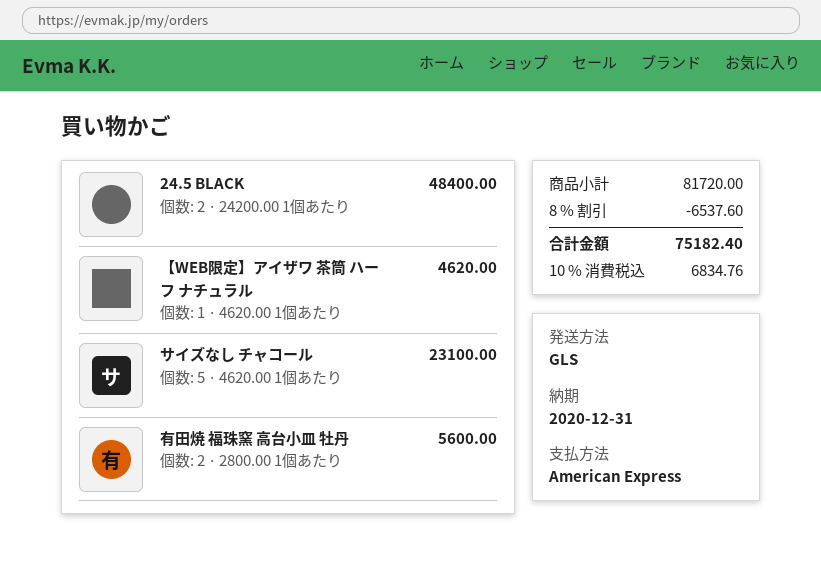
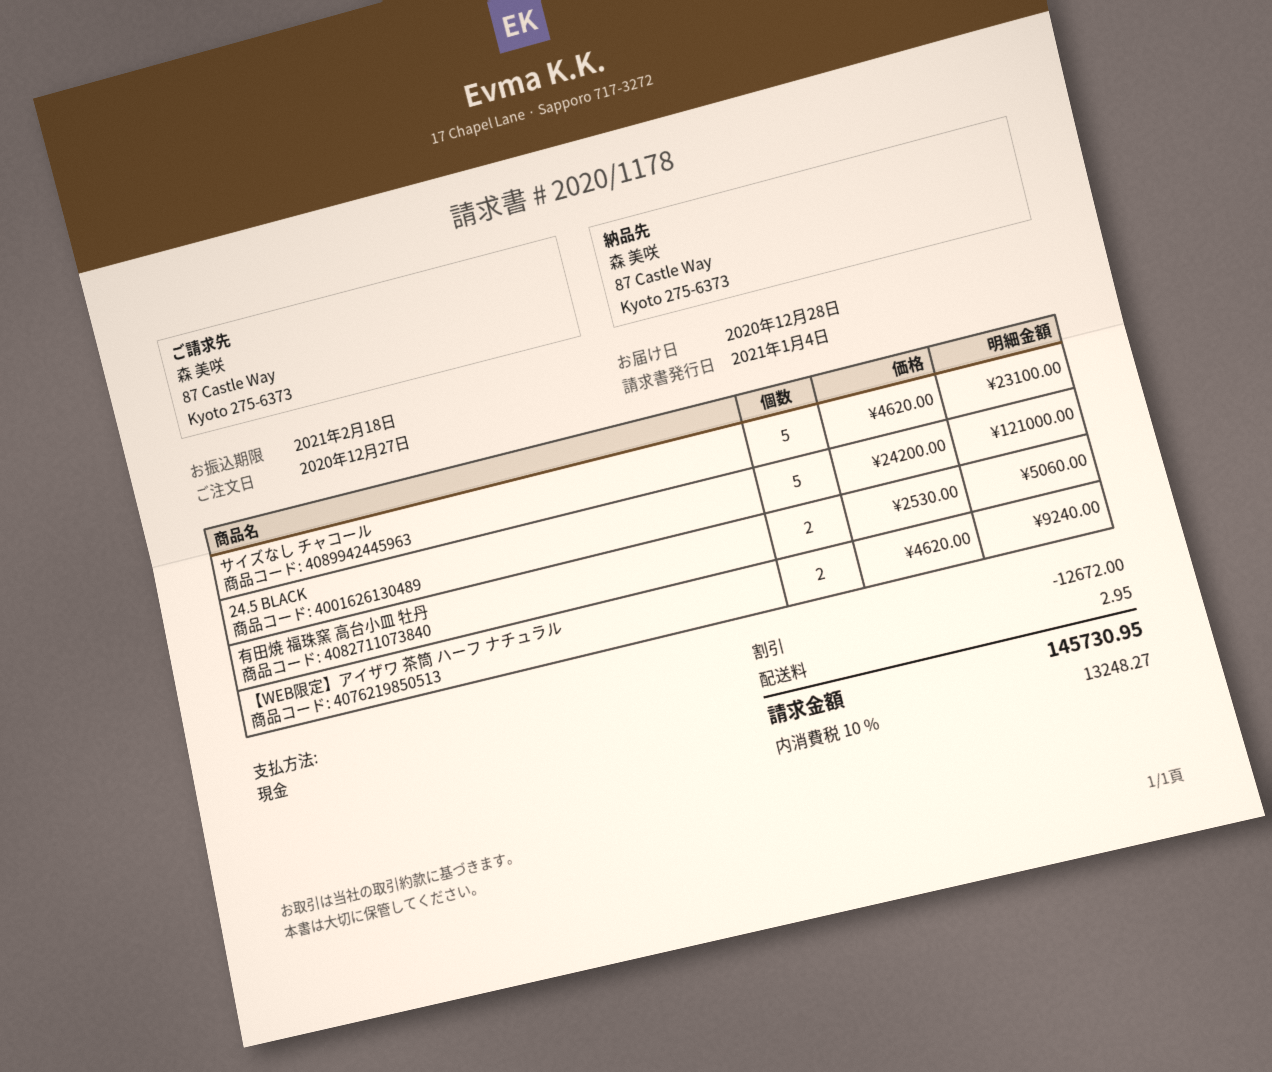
delivery date: 2020-12-31 -> 2020-12-28
payment method: American Express -> cash
24.5 BLACK: 2 x 24200.00 = 48400.00 -> 5 x 24200.00 = 121000.00
【WEB限定】アイザワ 茶筒 ハーフ ナチュラル: 1 x 4620.00 = 4620.00 -> 2 x 4620.00 = 9240.00
有田焼 福珠窯 高台小皿 牡丹: 2 x 2800.00 = 5600.00 -> 2 x 2530.00 = 5060.00
discount: 6537.60 -> 12672.00
shipping: none -> 2.95
tax: 10% = 6834.76 -> 10% = 13248.27
total: 75182.40 -> 145730.95

